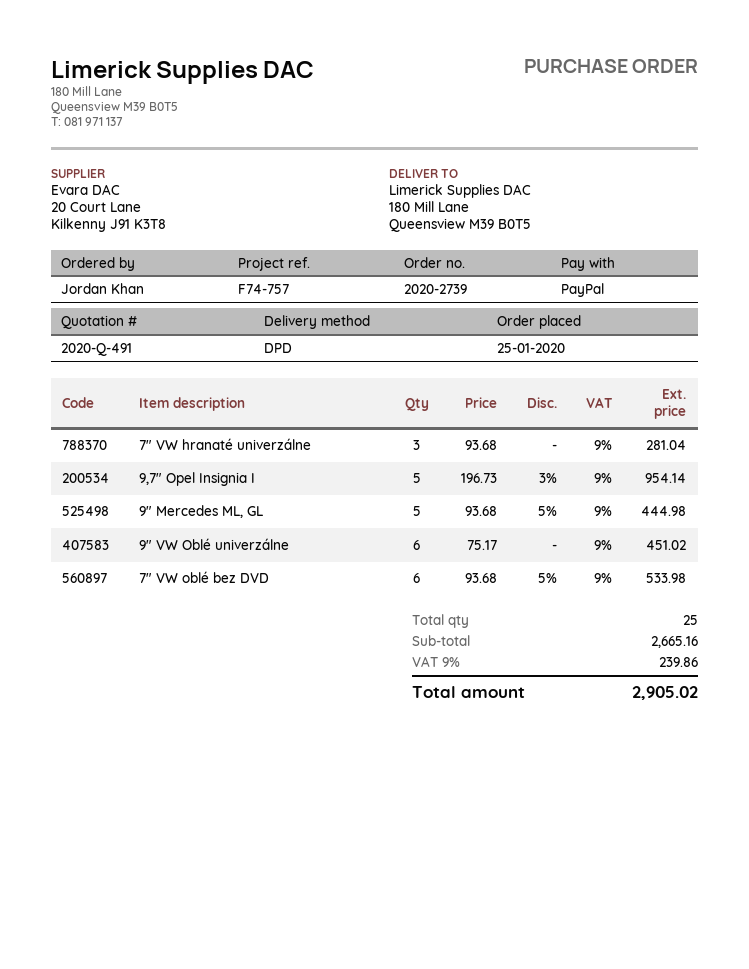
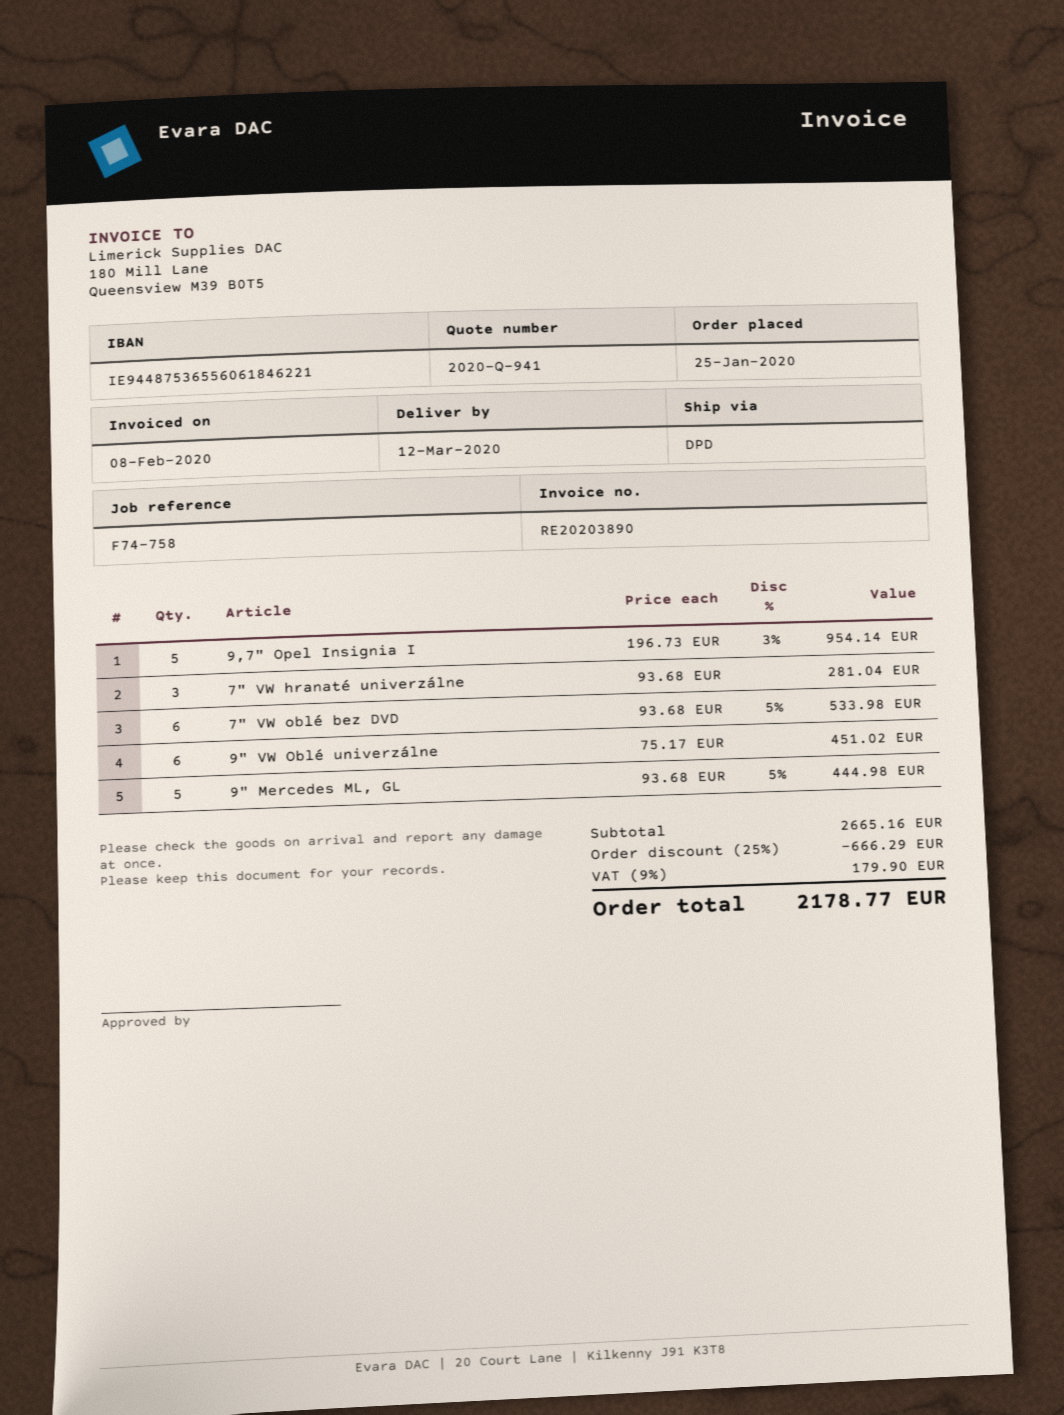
quote number: 2020-Q-491 -> 2020-Q-941
reference: F74-757 -> F74-758
discount: none -> 25% = 666.29
tax: 9% = 239.86 -> 9% = 179.90
total: 2905.02 -> 2178.77

